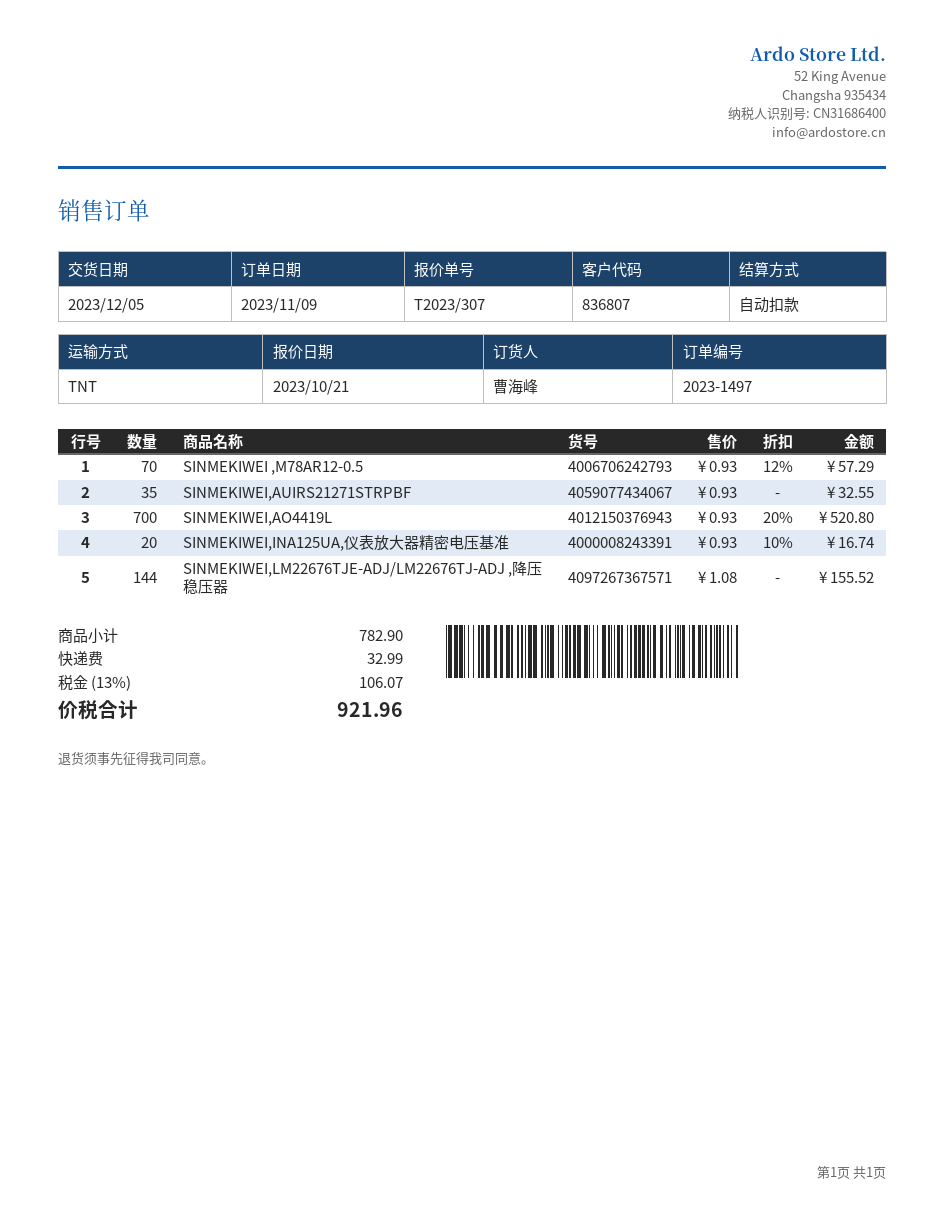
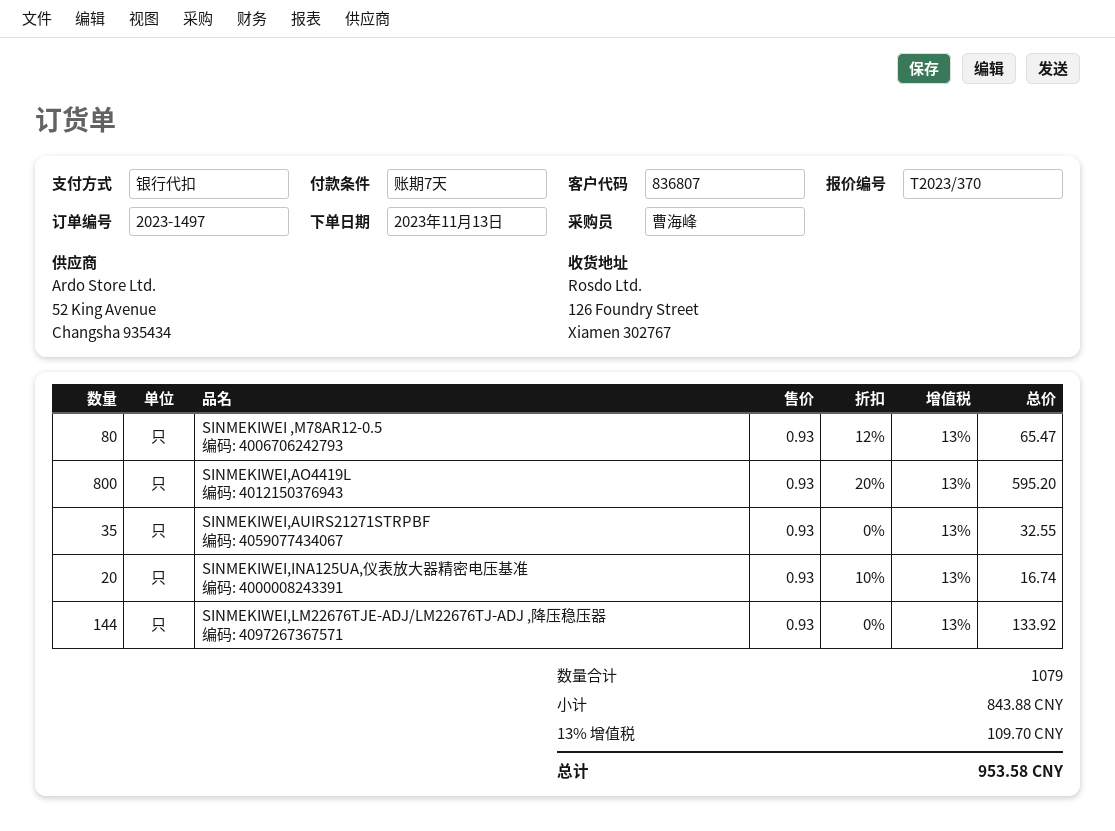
quote number: T2023/307 -> T2023/370
order date: 2023-11-09 -> 2023-11-13
SINMEKIWEI ,M78AR12-0.5: 70 x 0.93 - 12% = 57.29 -> 80 x 0.93 - 12% = 65.47
SINMEKIWEI,AO4419L: 700 x 0.93 - 20% = 520.80 -> 800 x 0.93 - 20% = 595.20
SINMEKIWEI,LM22676TJE-ADJ/LM22676TJ-ADJ ,降压稳压器: 144 x 1.08 = 155.52 -> 144 x 0.93 = 133.92
subtotal: 782.90 -> 843.88
shipping: 32.99 -> none
tax: 13% = 106.07 -> 13% = 109.70
total: 921.96 -> 953.58

